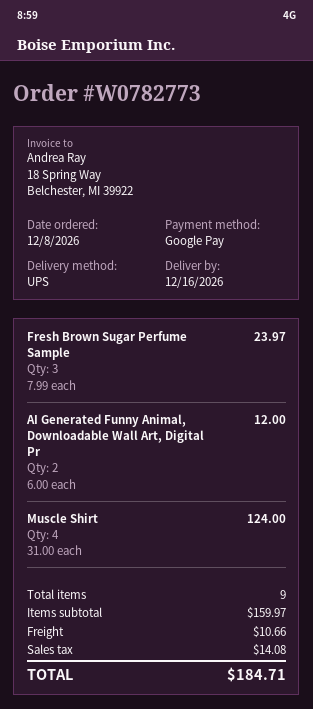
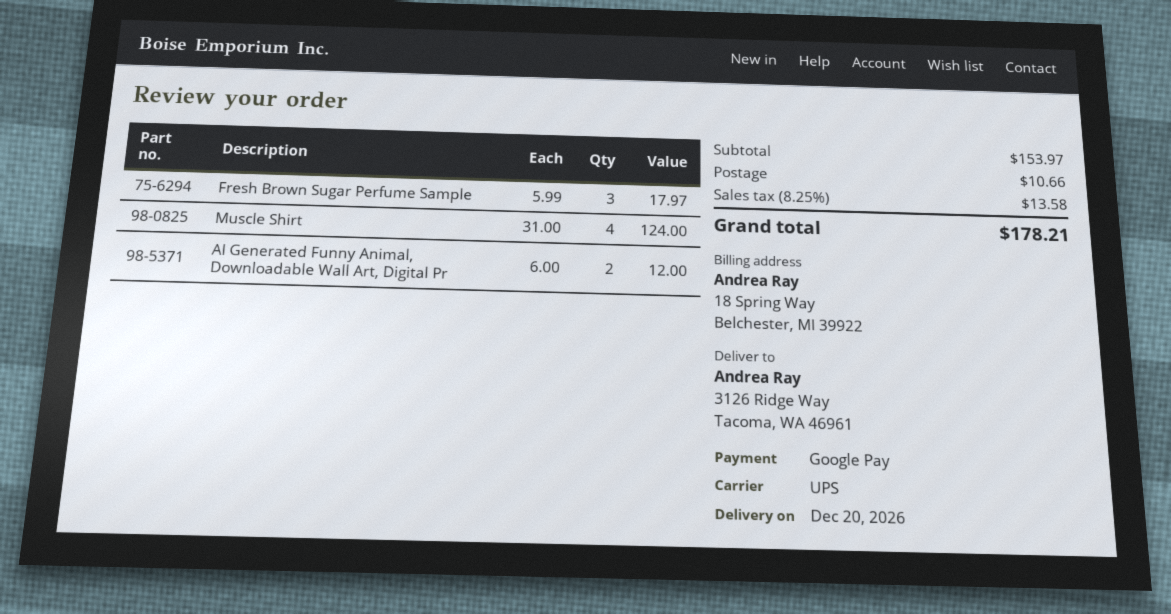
delivery date: 2026-12-16 -> 2026-12-20
Fresh Brown Sugar Perfume Sample: 3 x 7.99 = 23.97 -> 3 x 5.99 = 17.97
subtotal: 159.97 -> 153.97
tax: 14.08 -> 13.58
total: 184.71 -> 178.21

